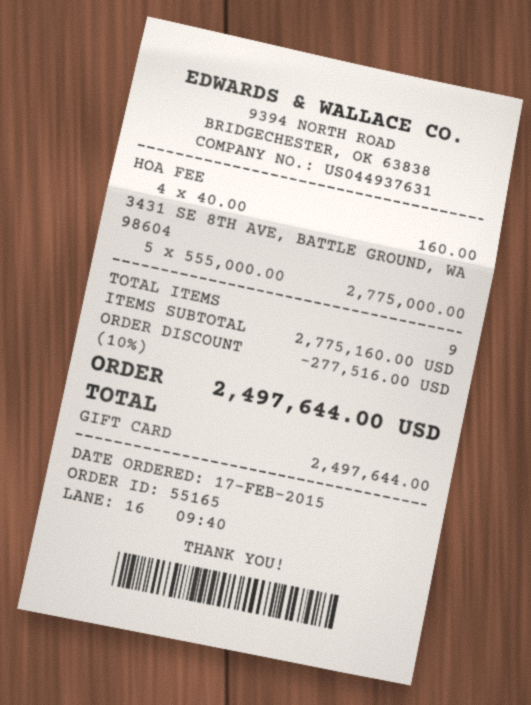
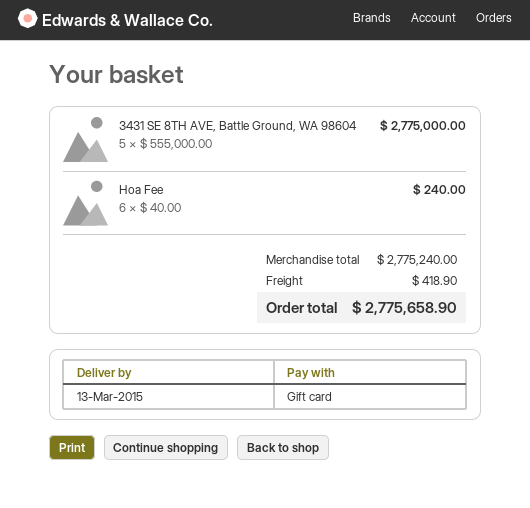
HOA FEE: 4 x 40.00 = 160.00 -> 6 x 40.00 = 240.00
subtotal: 2775160.00 -> 2775240.00
discount: 10% = 277516.00 -> none
shipping: none -> 418.90
total: 2497644.00 -> 2775658.90

